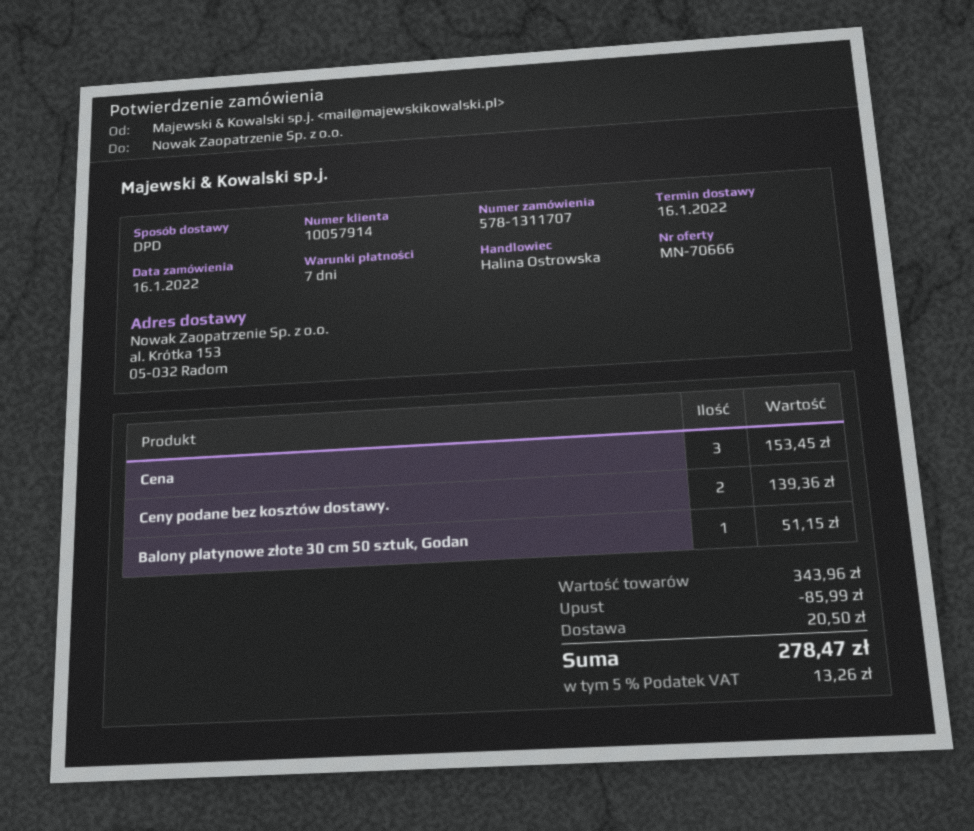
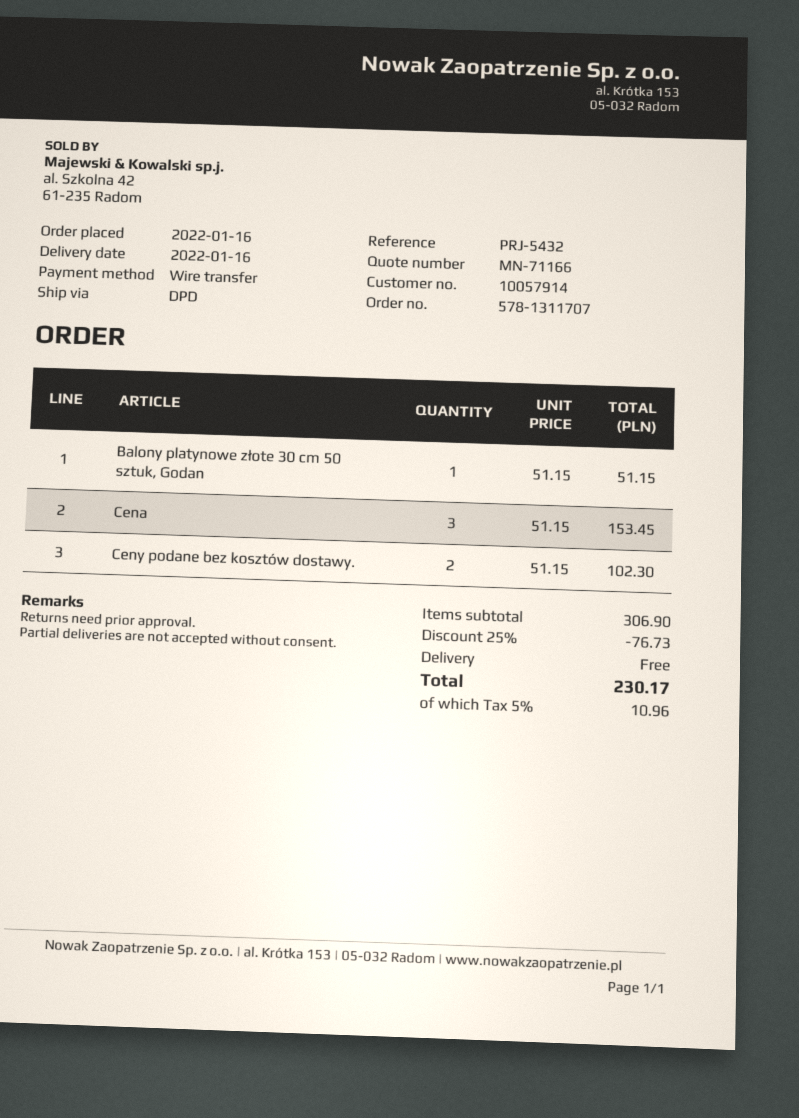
quote number: MN-70666 -> MN-71166
Ceny podane bez kosztów dostawy.: 2 for 139.36 -> 2 for 102.30
subtotal: 343.96 -> 306.90
discount: 85.99 -> 76.73
shipping: 20.50 -> 0.00
tax: 5% = 13.26 -> 5% = 10.96
total: 278.47 -> 230.17

